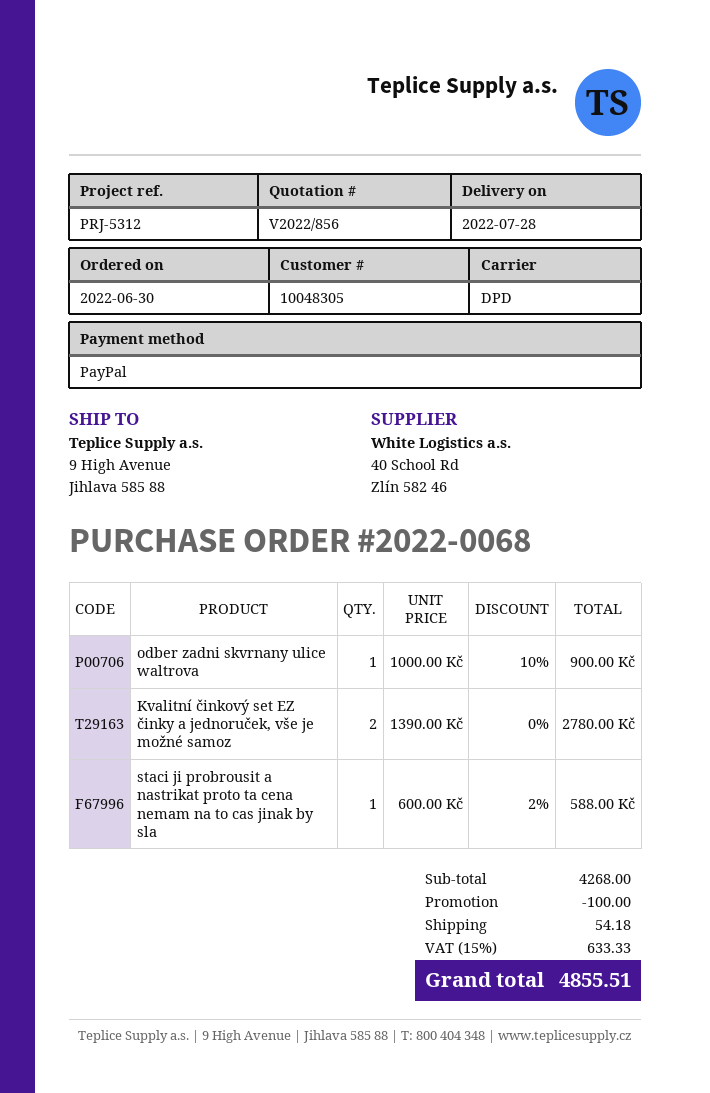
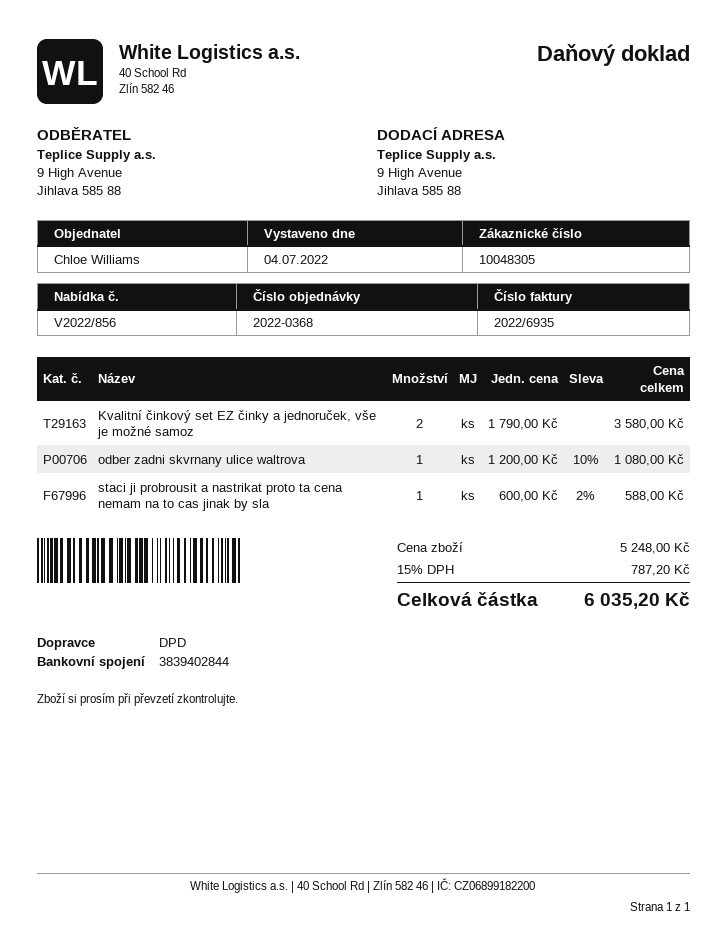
order number: 2022-0068 -> 2022-0368
odber zadni skvrnany ulice waltrova: 1 x 1000.00 - 10% = 900.00 -> 1 x 1200.00 - 10% = 1080.00
Kvalitní činkový set EZ činky a jednoruček, vše je možné samoz: 2 x 1390.00 = 2780.00 -> 2 x 1790.00 = 3580.00
subtotal: 4268.00 -> 5248.00
discount: 100.00 -> none
shipping: 54.18 -> none
tax: 15% = 633.33 -> 15% = 787.20
total: 4855.51 -> 6035.20

